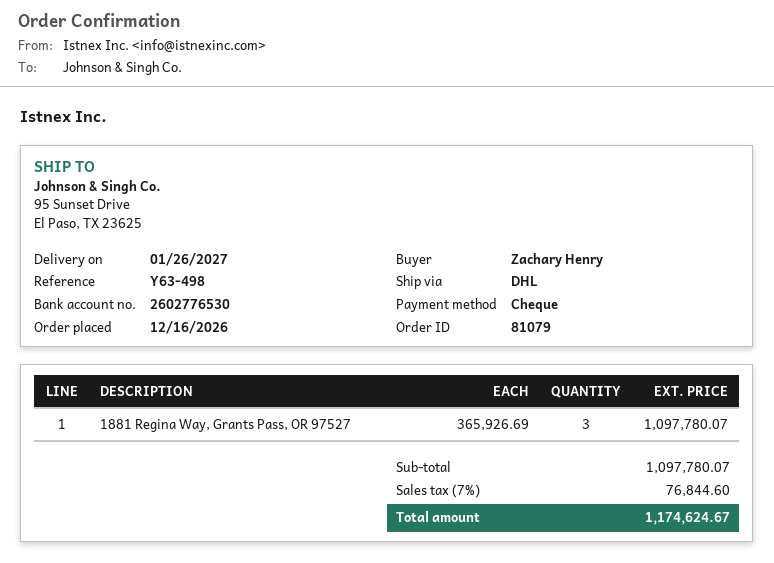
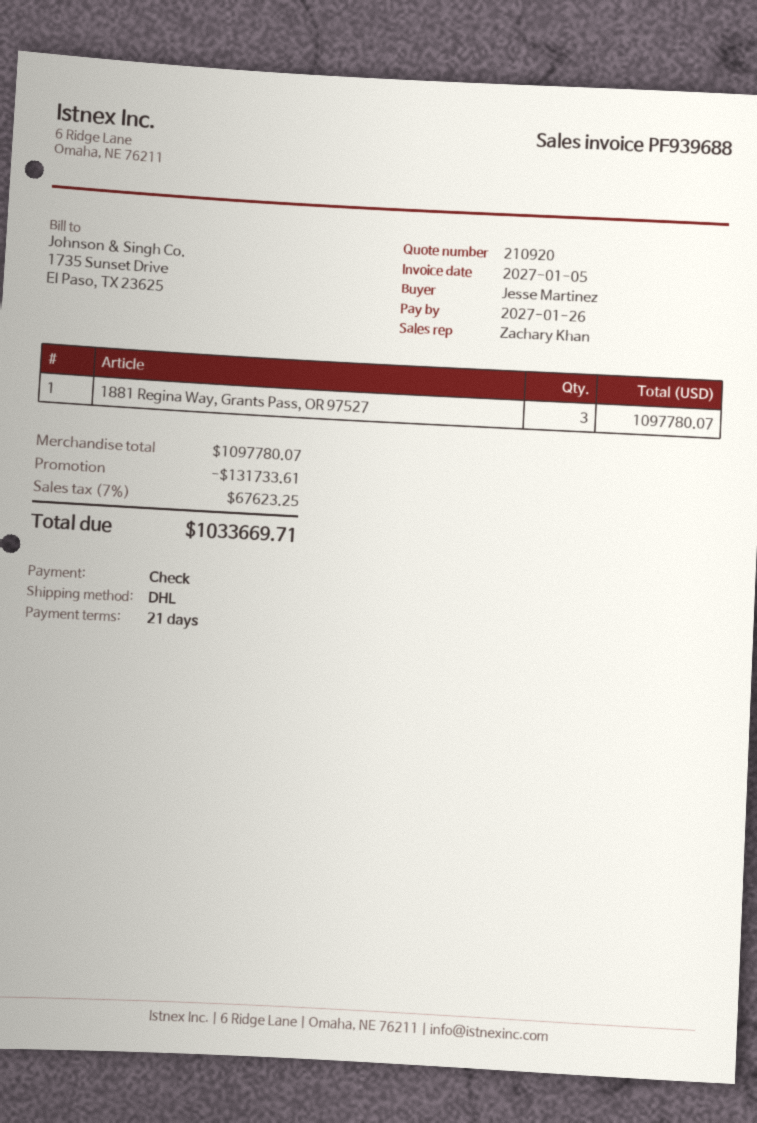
ordered by: Zachary Henry -> Jesse Martinez
discount: none -> 131733.61
tax: 7% = 76844.60 -> 7% = 67623.25
total: 1174624.67 -> 1033669.71

